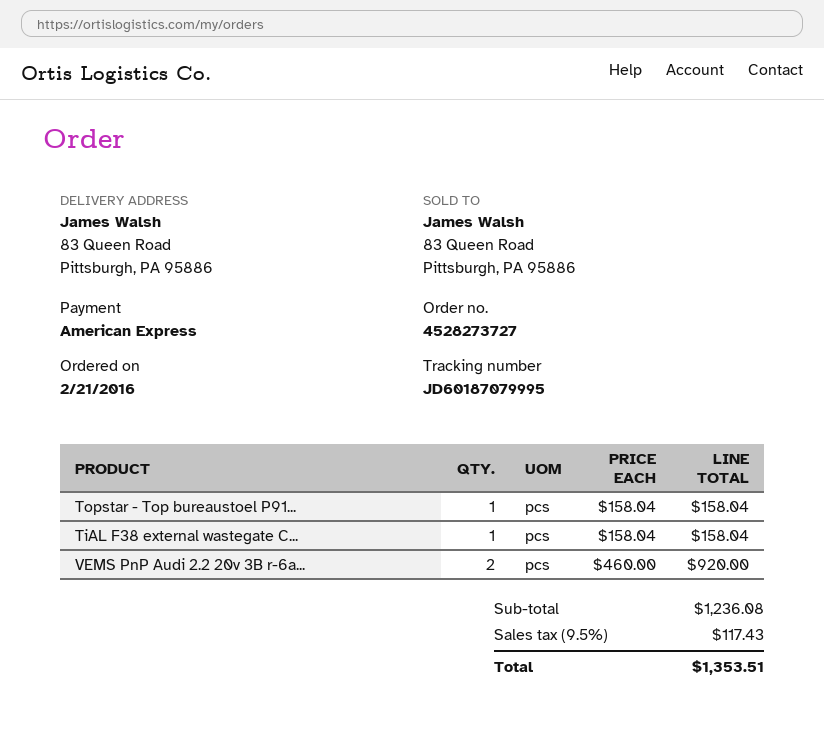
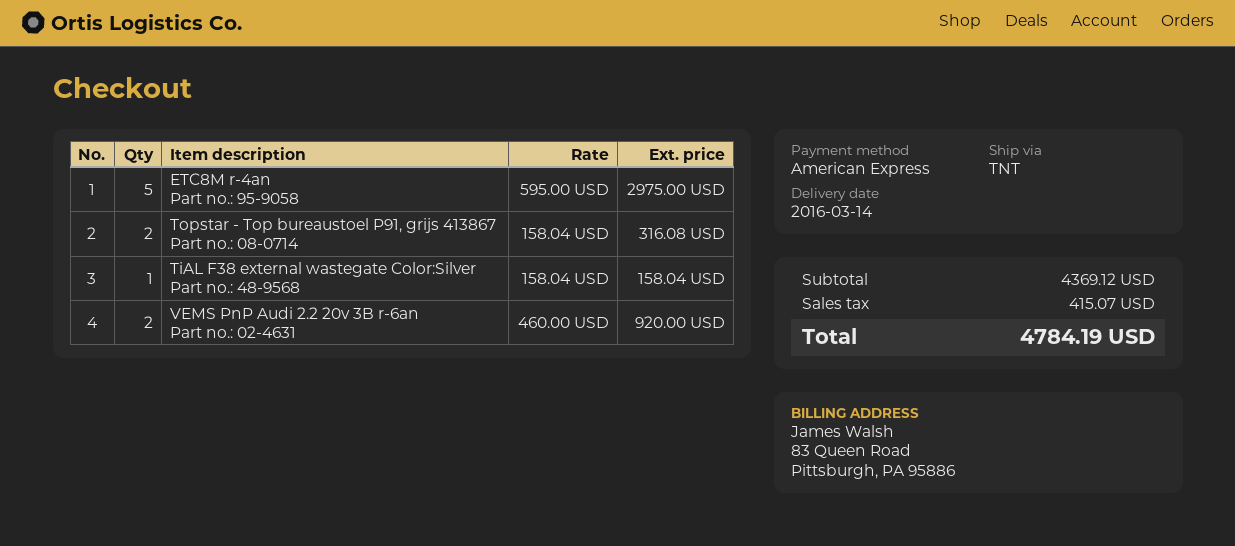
Topstar - Top bureaustoel P91...: 1 x 158.04 = 158.04 -> 2 x 158.04 = 316.08
ETC8M r-4an: none -> 5 x 595.00 = 2975.00
subtotal: 1236.08 -> 4369.12
tax: 117.43 -> 415.07
total: 1353.51 -> 4784.19

